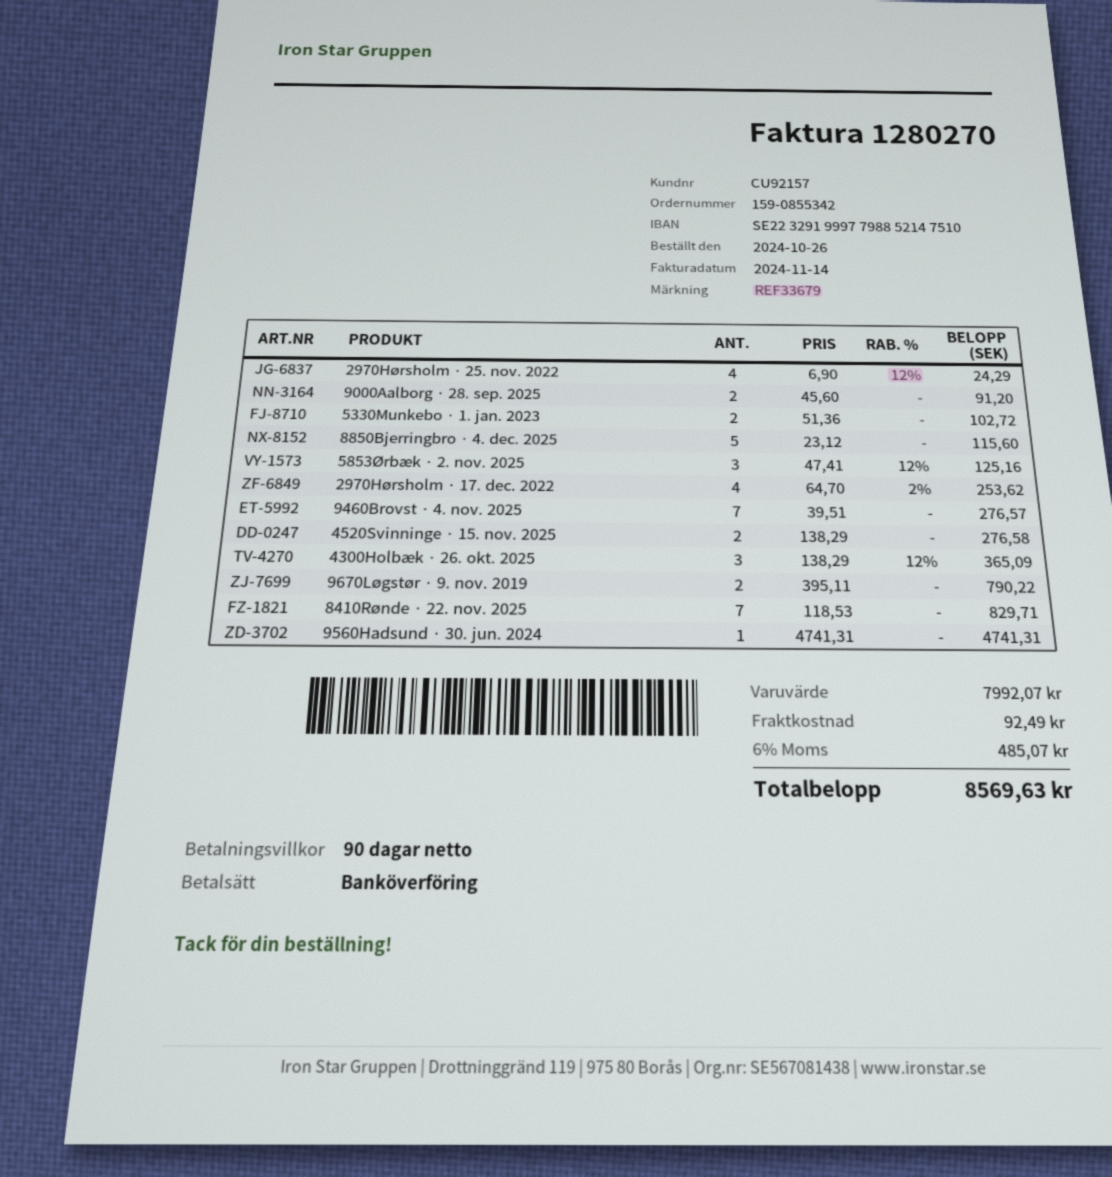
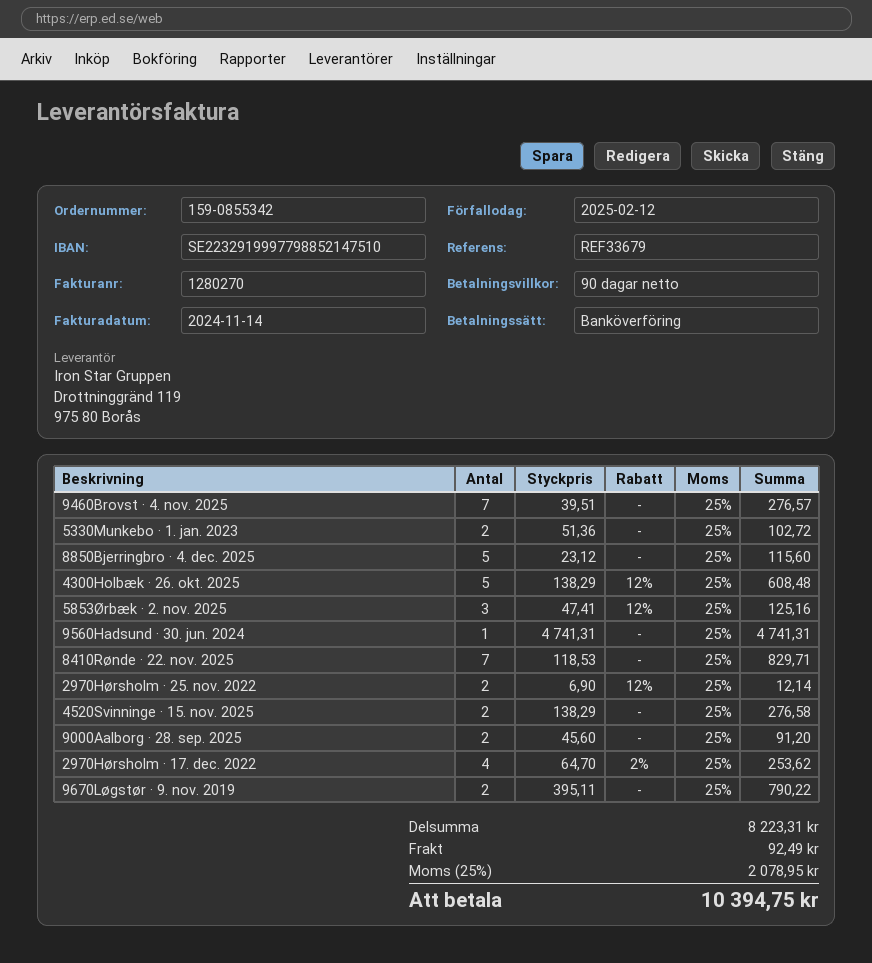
2970Hørsholm · 25. nov. 2022: 4 x 6.90 - 12% = 24.29 -> 2 x 6.90 - 12% = 12.14
4300Holbæk · 26. okt. 2025: 3 x 138.29 - 12% = 365.09 -> 5 x 138.29 - 12% = 608.48
subtotal: 7992.07 -> 8223.31
tax: 6% = 485.07 -> 25% = 2078.95
total: 8569.63 -> 10394.75

